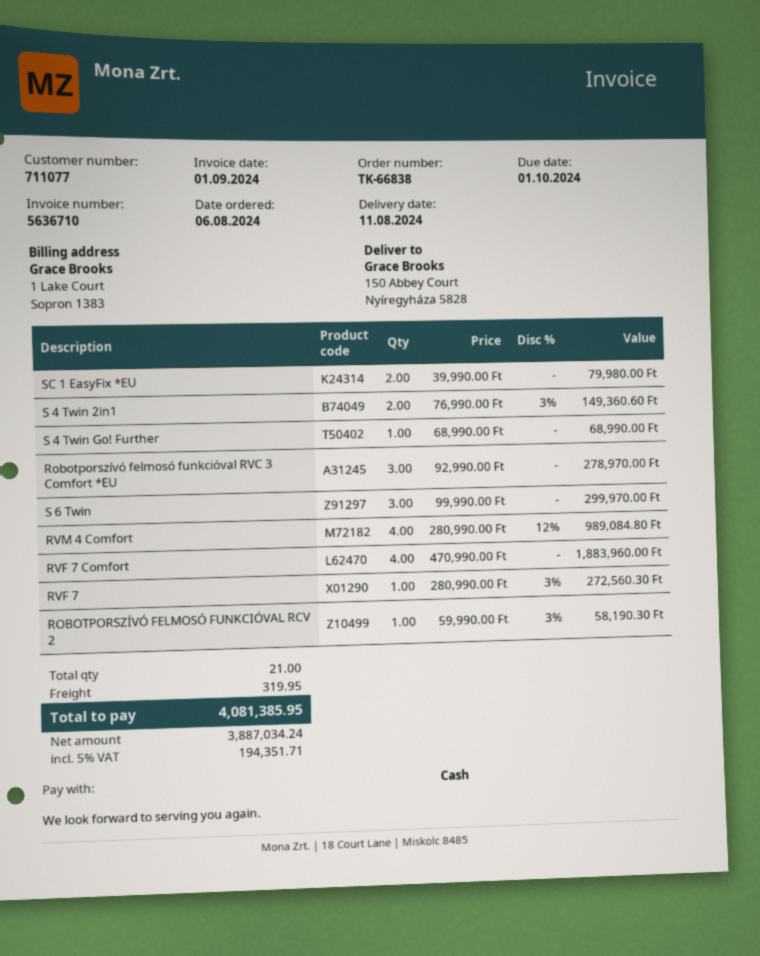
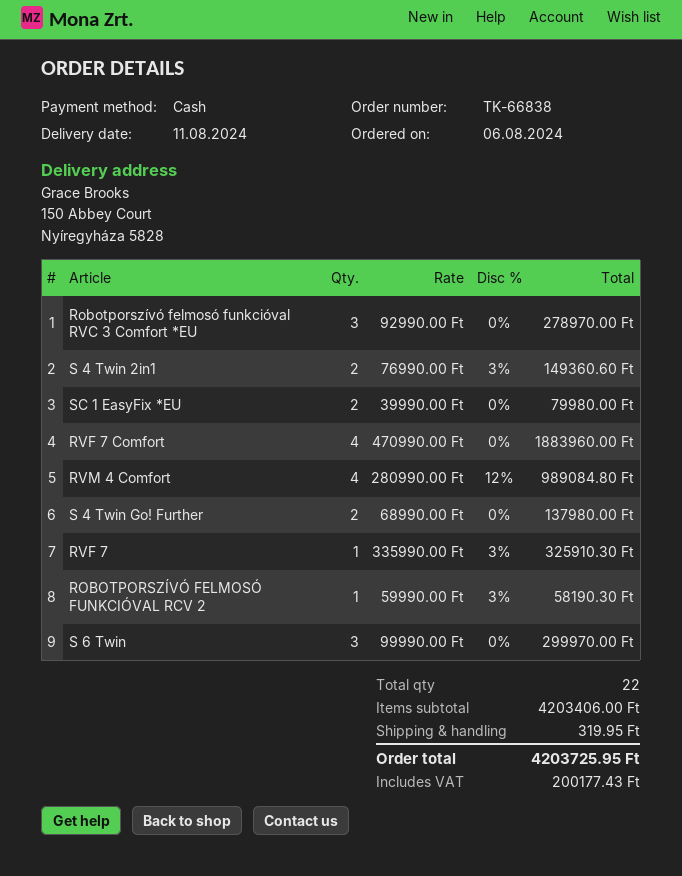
S 4 Twin Go! Further: 1 x 68990.00 = 68990.00 -> 2 x 68990.00 = 137980.00
RVF 7: 1 x 280990.00 - 3% = 272560.30 -> 1 x 335990.00 - 3% = 325910.30
total quantity: 21 -> 22
tax: 194351.71 -> 200177.43
total: 4081385.95 -> 4203725.95

